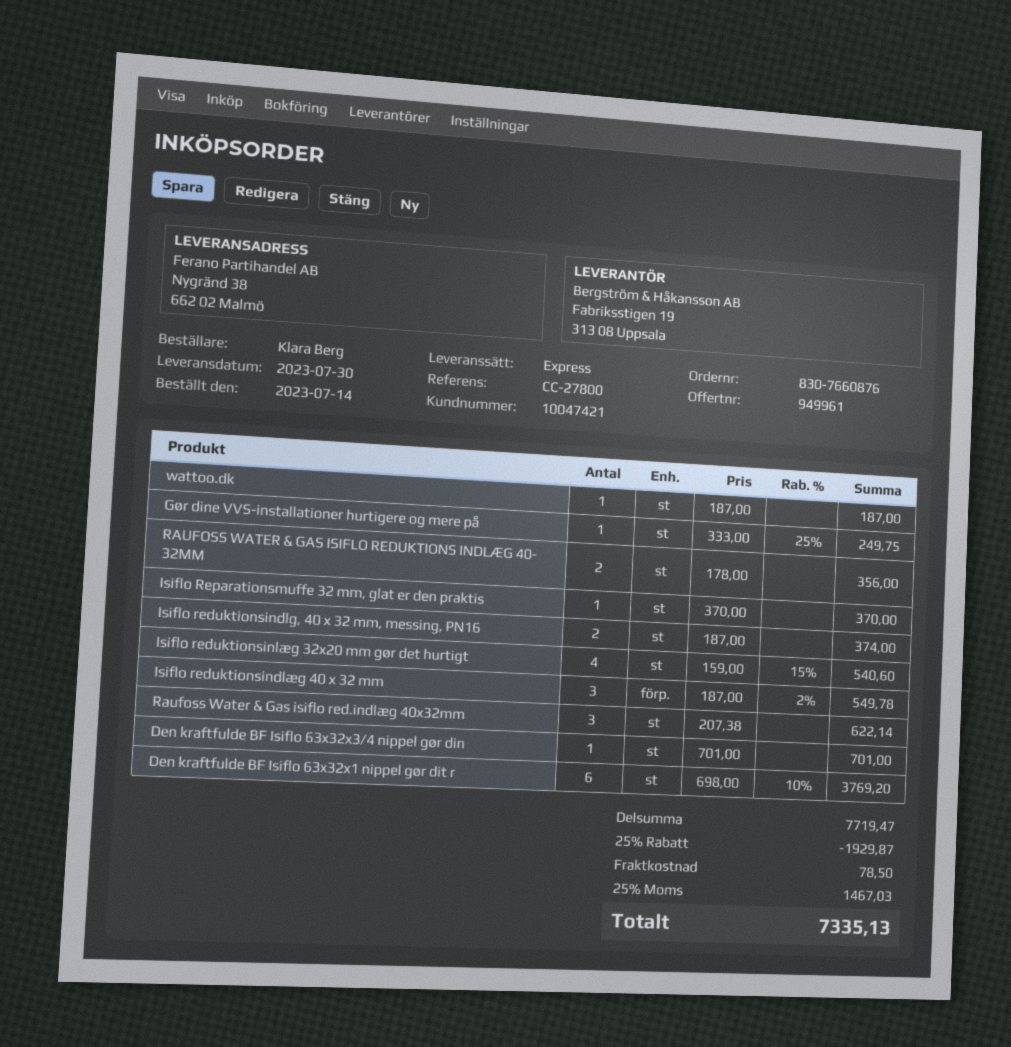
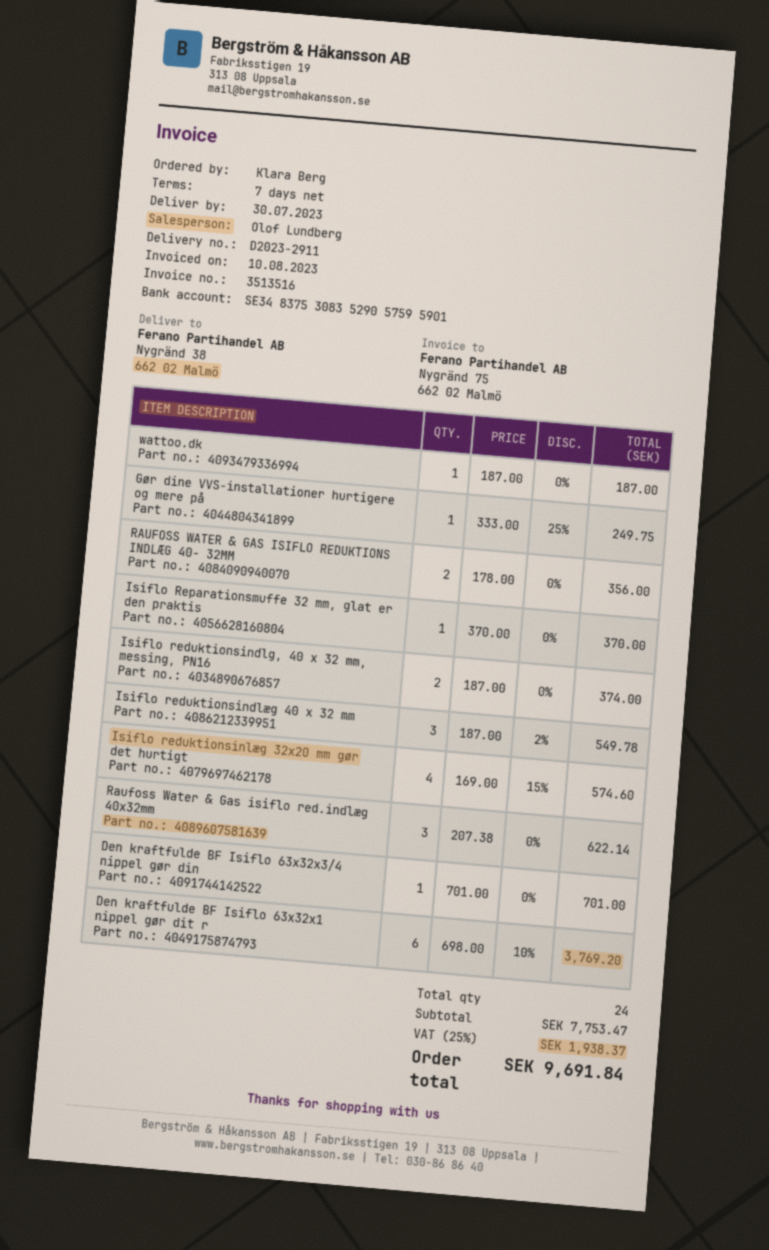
Isiflo reduktionsinlæg 32x20 mm gør det hurtigt: 4 x 159.00 - 15% = 540.60 -> 4 x 169.00 - 15% = 574.60
subtotal: 7719.47 -> 7753.47
discount: 25% = 1929.87 -> none
shipping: 78.50 -> none
tax: 25% = 1467.03 -> 25% = 1938.37
total: 7335.13 -> 9691.84

